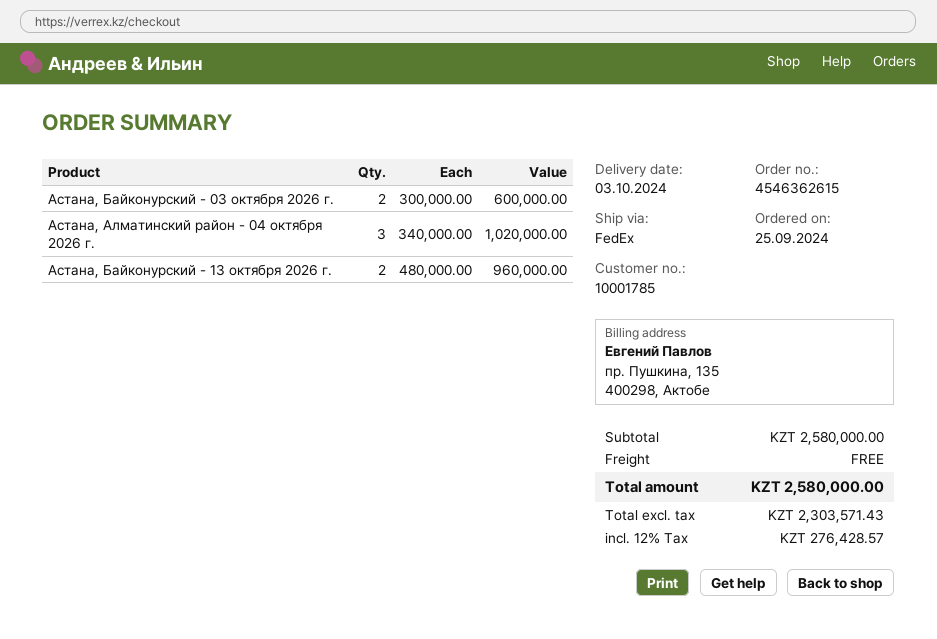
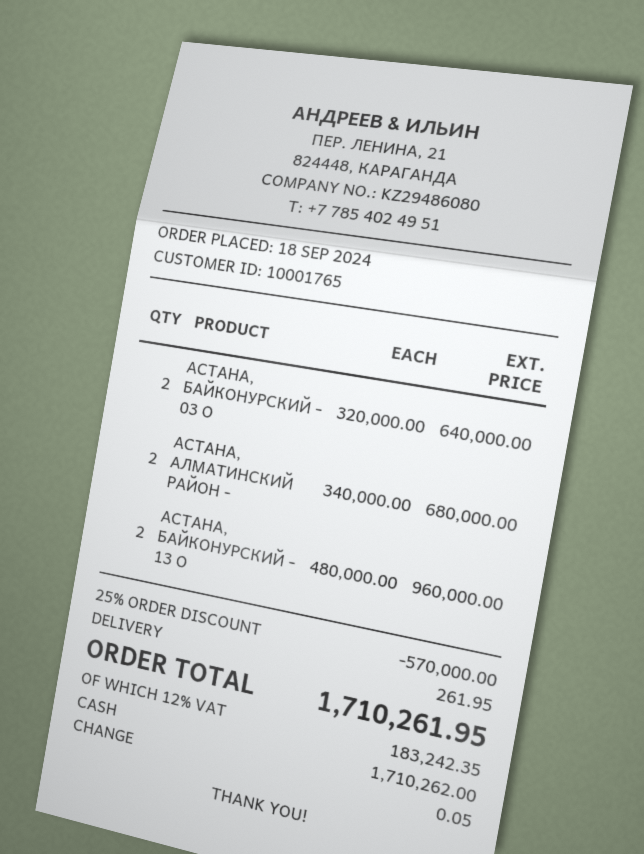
order date: 2024-09-25 -> 2024-09-18
customer number: 10001785 -> 10001765
Астана, Байконурский - 03 октября 2026 г.: 2 x 300000.00 = 600000.00 -> 2 x 320000.00 = 640000.00
Астана, Алматинский район - 04 октября 2026 г.: 3 x 340000.00 = 1020000.00 -> 2 x 340000.00 = 680000.00
discount: none -> 25% = 570000.00
shipping: 0.00 -> 261.95
tax: 12% = 276428.57 -> 12% = 183242.35
total: 2580000.00 -> 1710261.95

